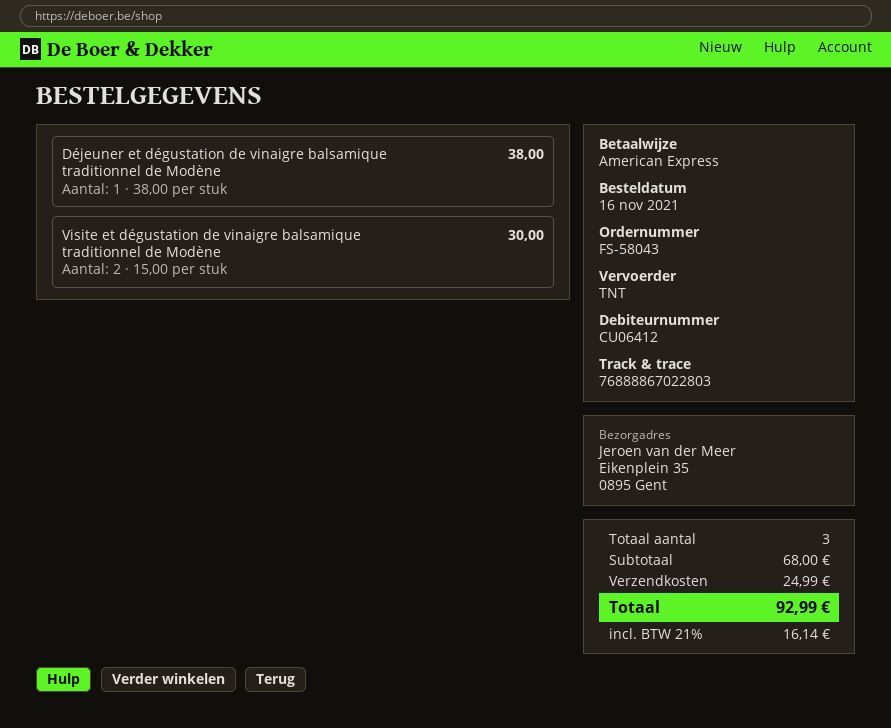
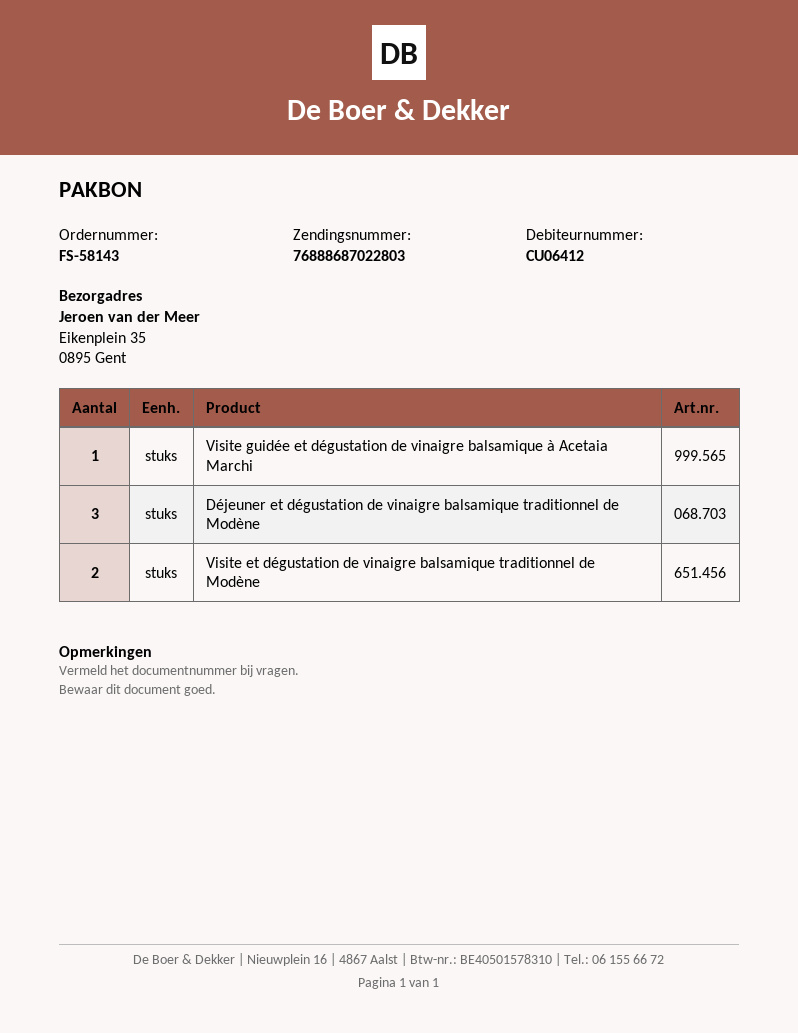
order number: FS-58043 -> FS-58143
tracking number: 76888867022803 -> 76888687022803
Déjeuner et dégustation de vinaigre balsamique traditionnel de Modène: 1 -> 3
Visite guidée et dégustation de vinaigre balsamique à Acetaia Marchi: none -> 1

